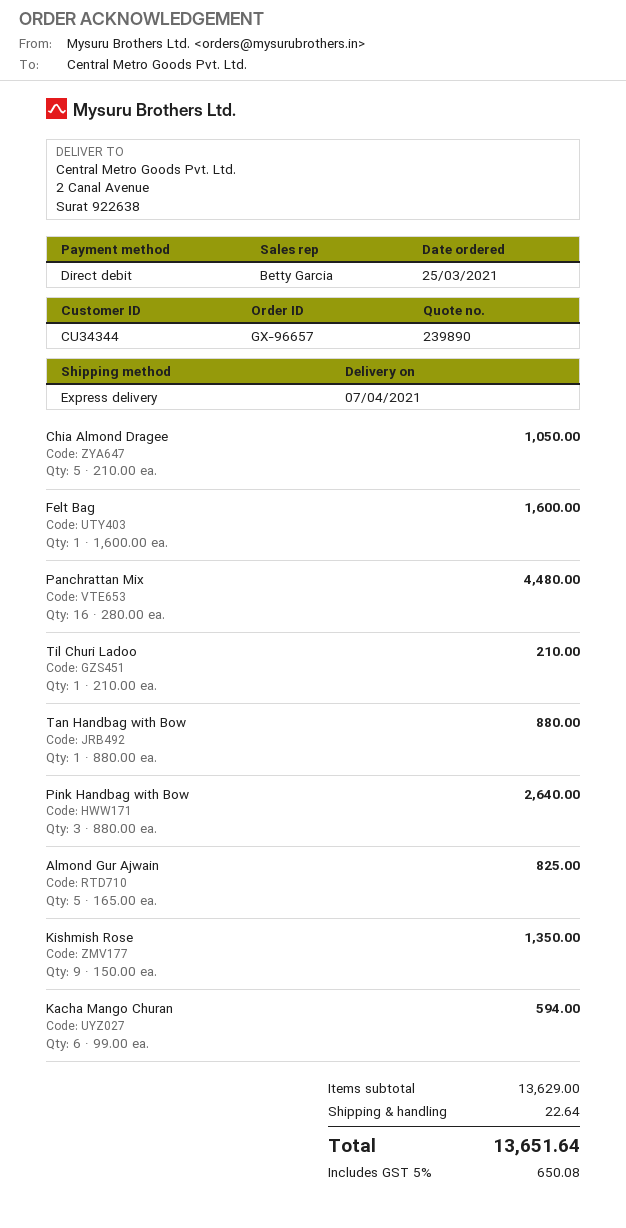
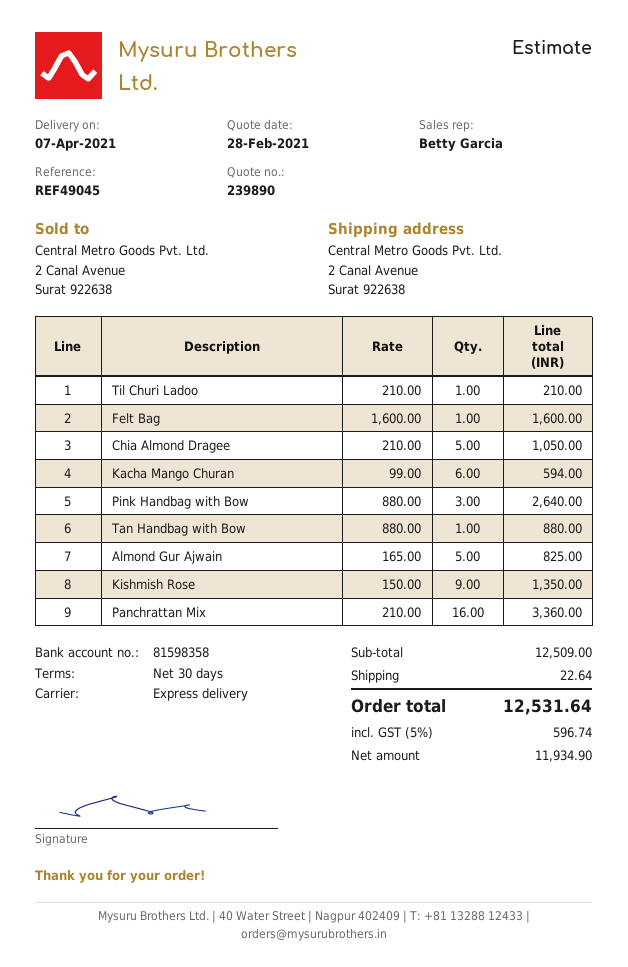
Panchrattan Mix: 16 x 280.00 = 4480.00 -> 16 x 210.00 = 3360.00
subtotal: 13629.00 -> 12509.00
tax: 5% = 650.08 -> 5% = 596.74
total: 13651.64 -> 12531.64

